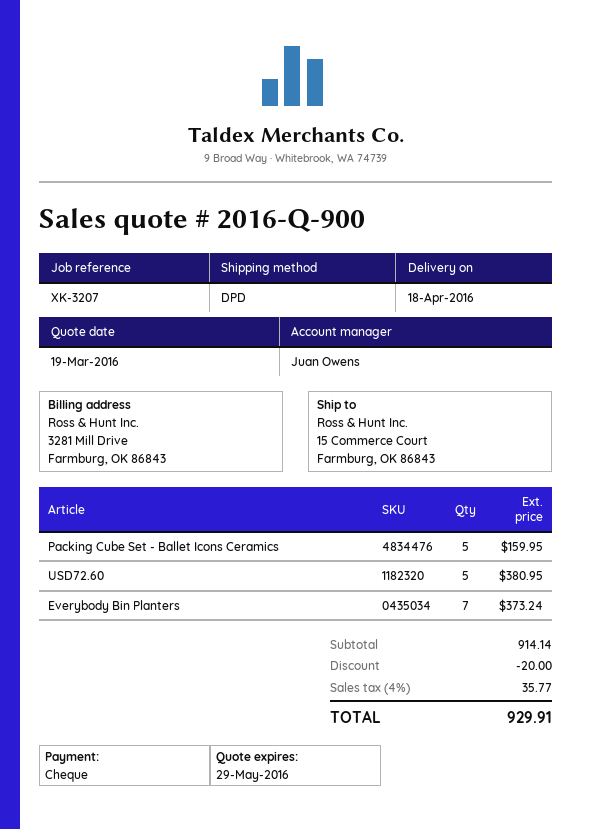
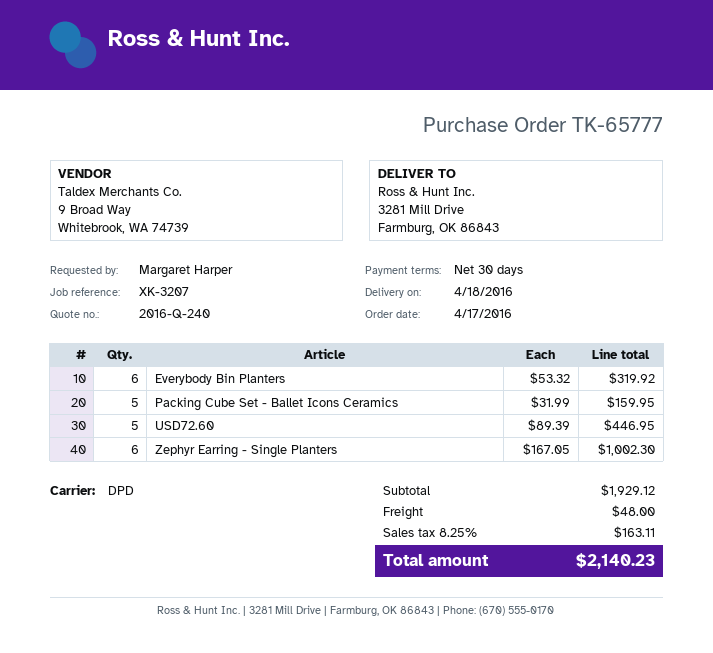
quote number: 2016-Q-900 -> 2016-Q-240
ship to: 15 Commerce Court, Farmburg, OK 86843 -> 3281 Mill Drive, Farmburg, OK 86843
USD72.60: 5 for 380.95 -> 5 for 446.95
Everybody Bin Planters: 7 for 373.24 -> 6 for 319.92
Zephyr Earring - Single Planters: none -> 6 for 1002.30
subtotal: 914.14 -> 1929.12
discount: 20.00 -> none
shipping: none -> 48.00
tax: 4% = 35.77 -> 8.25% = 163.11
total: 929.91 -> 2140.23

